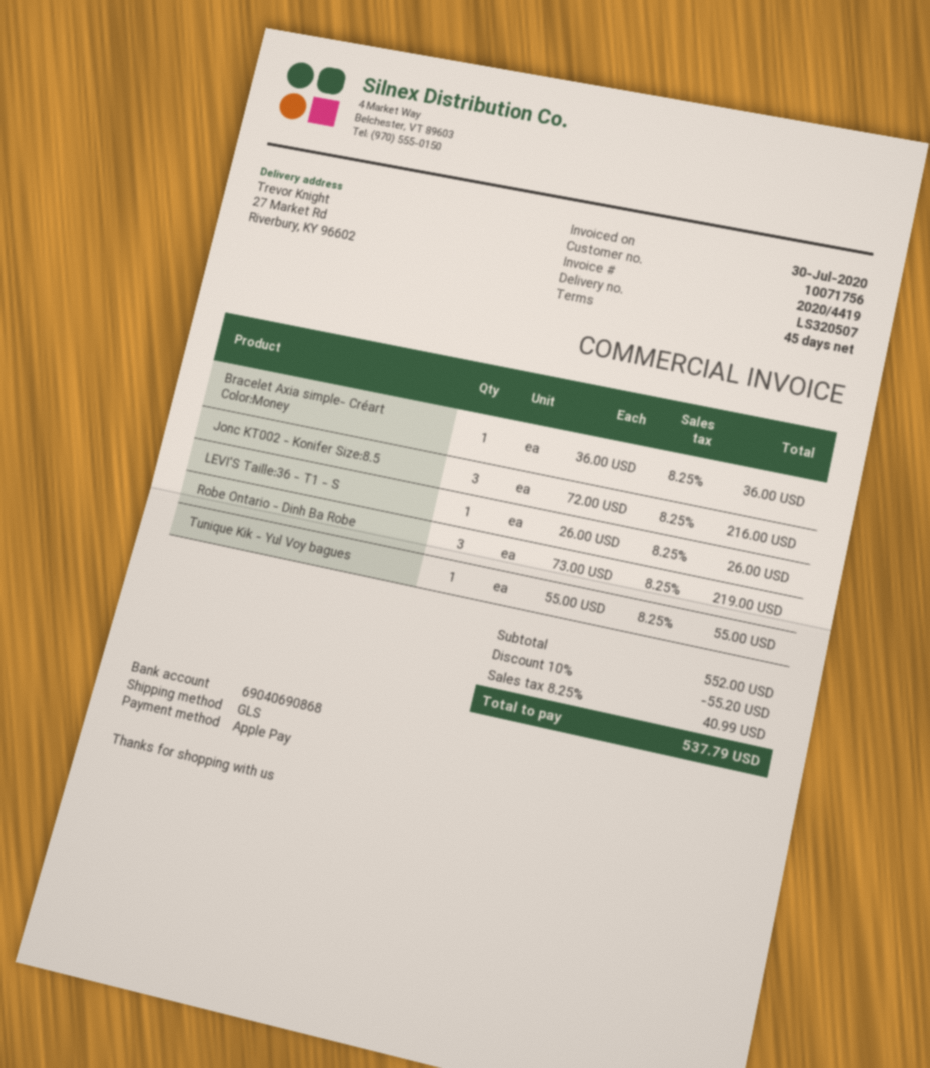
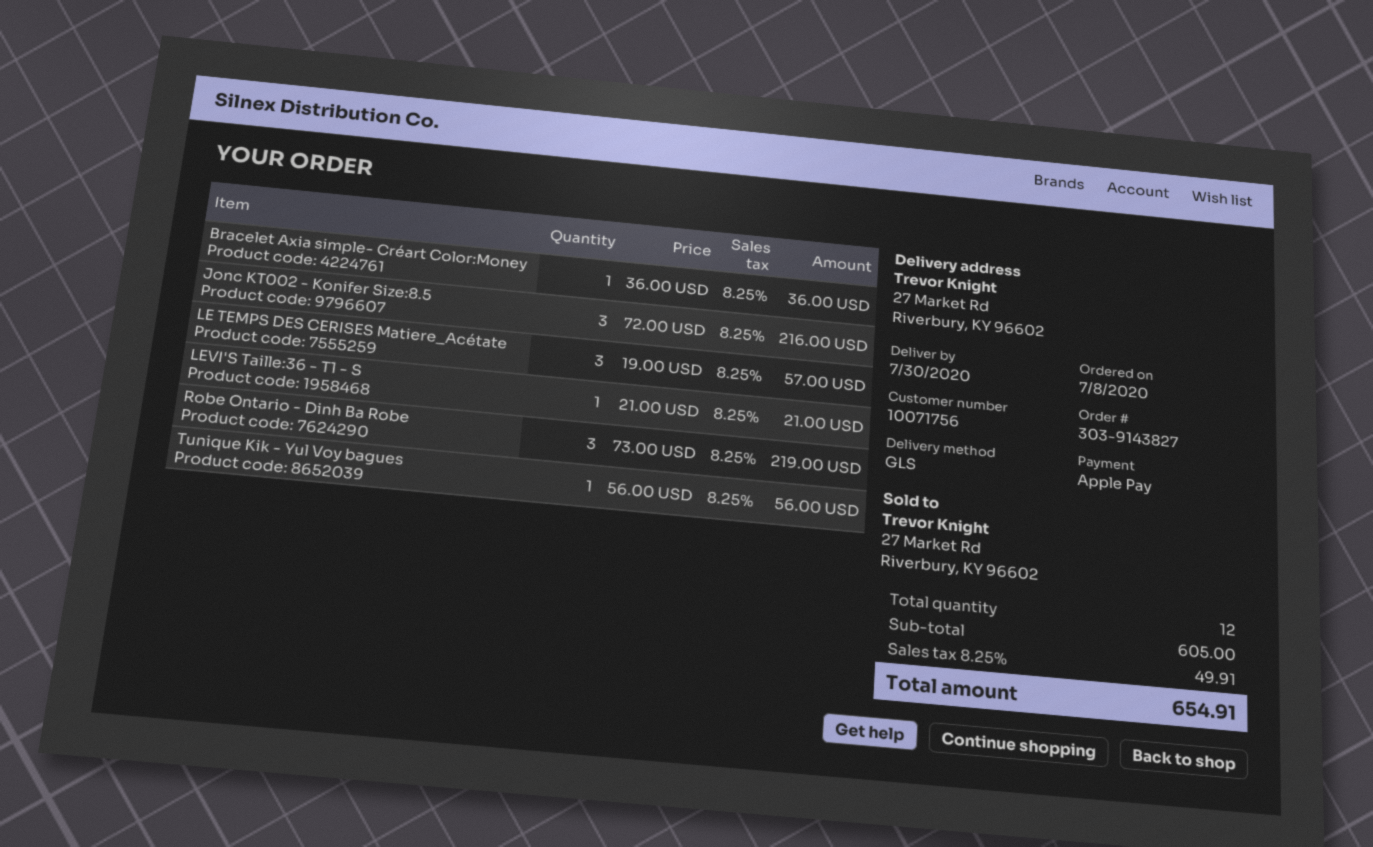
LEVI'S Taille:36 - T1 - S: 1 x 26.00 = 26.00 -> 1 x 21.00 = 21.00
Tunique Kik - Yul Voy bagues: 1 x 55.00 = 55.00 -> 1 x 56.00 = 56.00
LE TEMPS DES CERISES Matiere_Acétate: none -> 3 x 19.00 = 57.00
subtotal: 552.00 -> 605.00
discount: 10% = 55.20 -> none
tax: 8.25% = 40.99 -> 8.25% = 49.91
total: 537.79 -> 654.91

